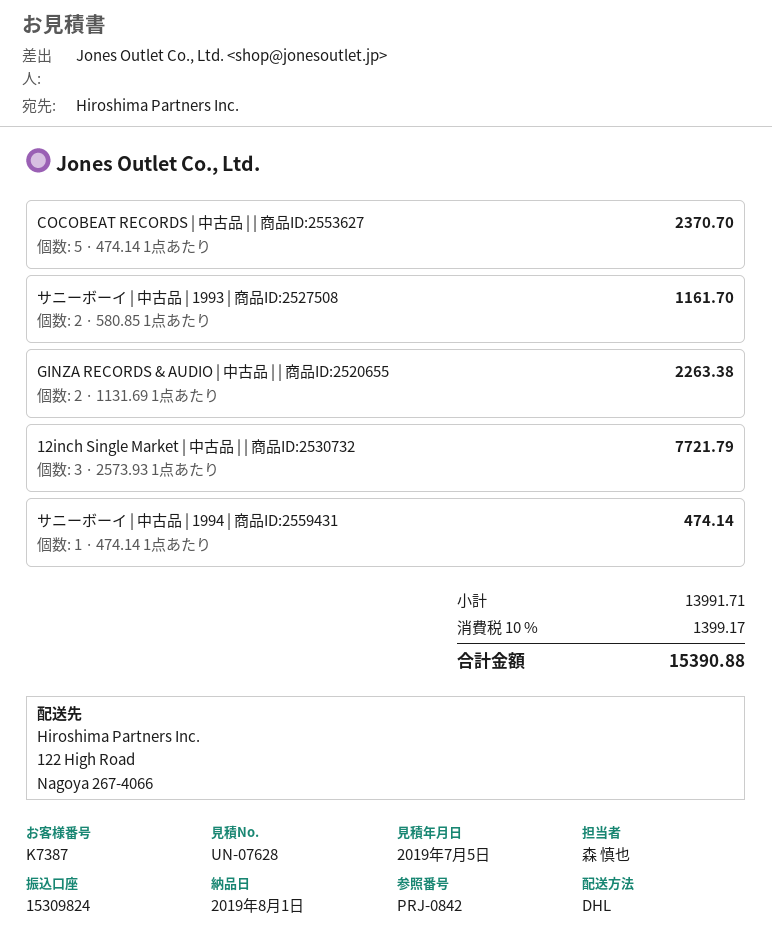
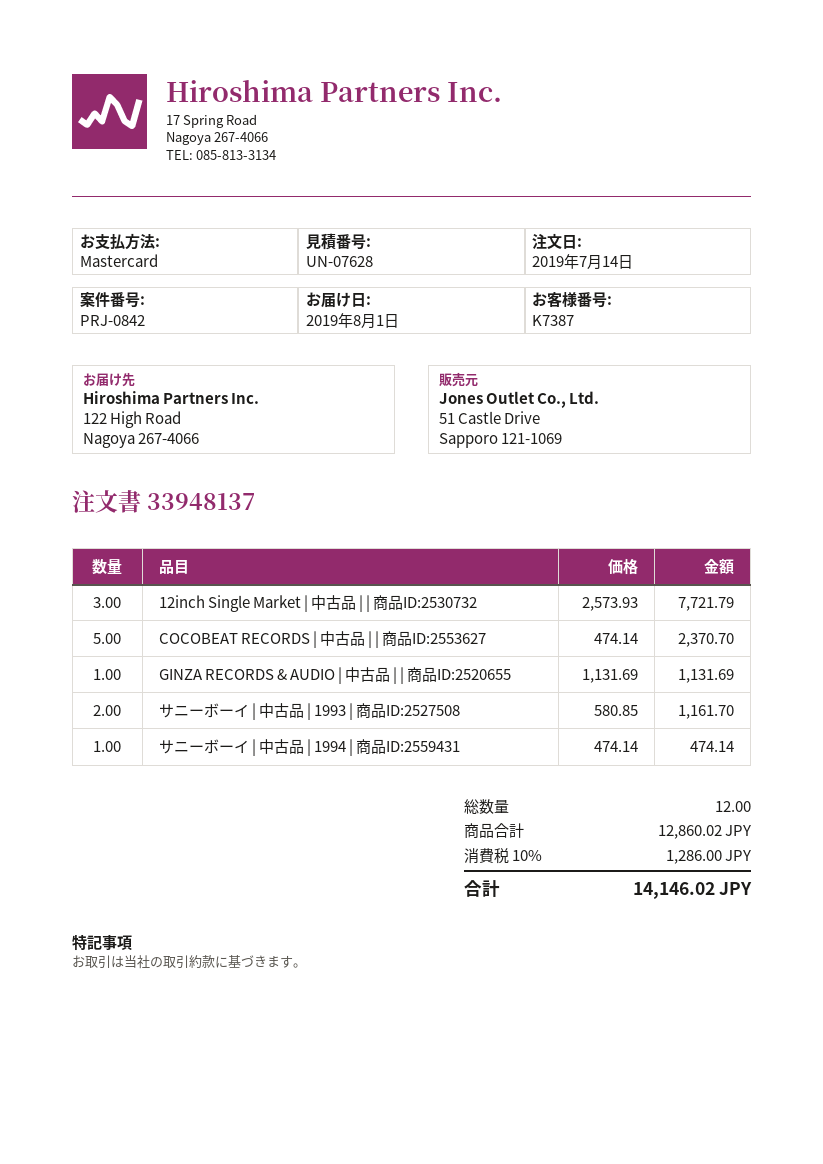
GINZA RECORDS & AUDIO | 中古品 | | 商品ID:2520655: 2 x 1131.69 = 2263.38 -> 1 x 1131.69 = 1131.69
subtotal: 13991.71 -> 12860.02
tax: 10% = 1399.17 -> 10% = 1286.00
total: 15390.88 -> 14146.02

